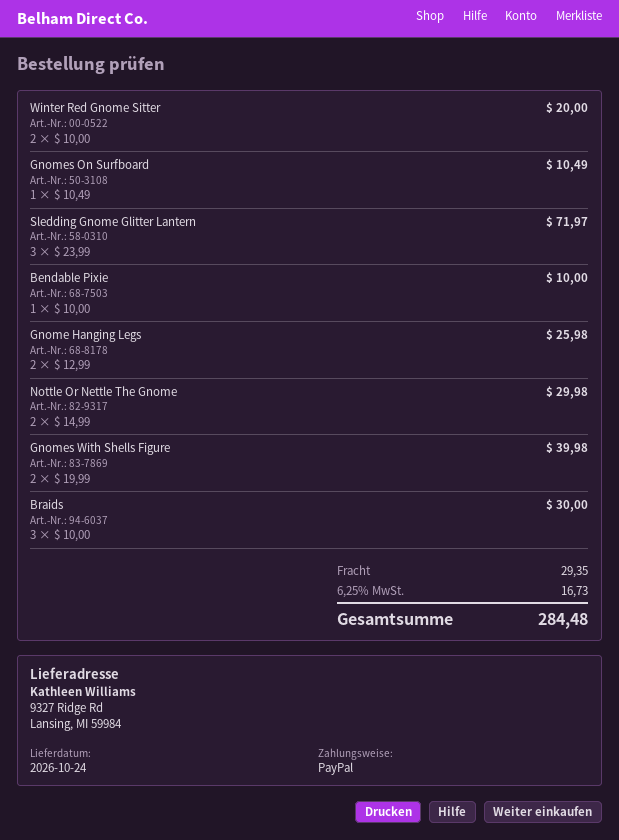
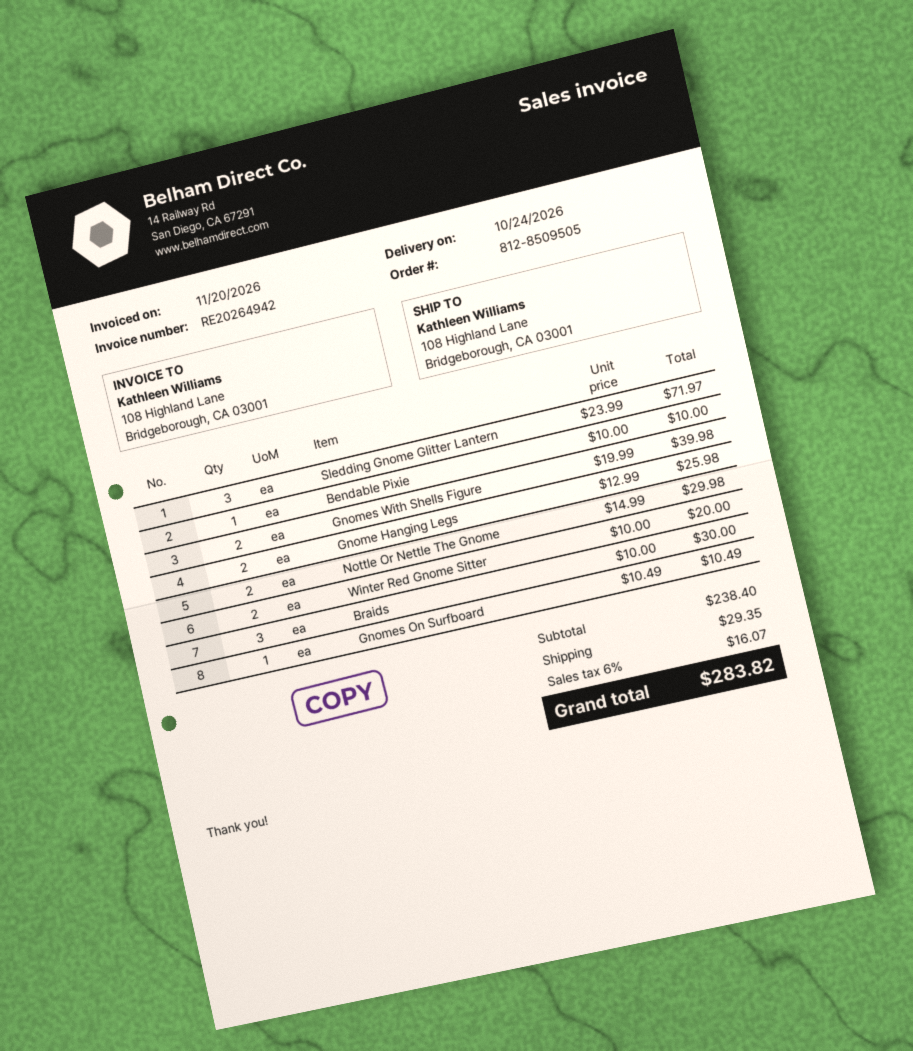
ship to: 9327 Ridge Rd, Lansing, MI 59984 -> 108 Highland Lane, Bridgeborough, CA 03001
tax: 6.25% = 16.73 -> 6% = 16.07
total: 284.48 -> 283.82

